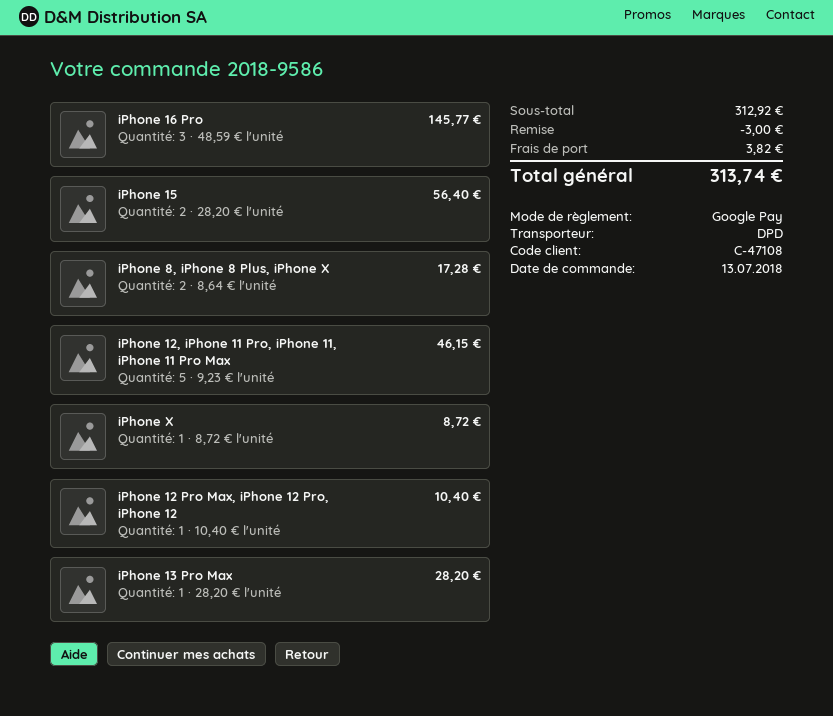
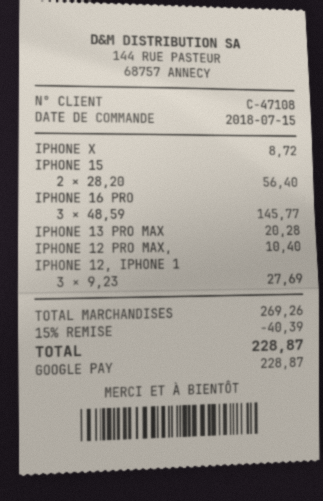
order date: 2018-07-13 -> 2018-07-15
iPhone 8, iPhone 8 Plus, iPhone X: 2 x 8.64 = 17.28 -> none
iPhone 12, iPhone 11 Pro, iPhone 11, iPhone 11 Pro Max: 5 x 9.23 = 46.15 -> 3 x 9.23 = 27.69
iPhone 13 Pro Max: 1 x 28.20 = 28.20 -> 1 x 20.28 = 20.28
subtotal: 312.92 -> 269.26
discount: 3.00 -> 40.39
shipping: 3.82 -> none
total: 313.74 -> 228.87

